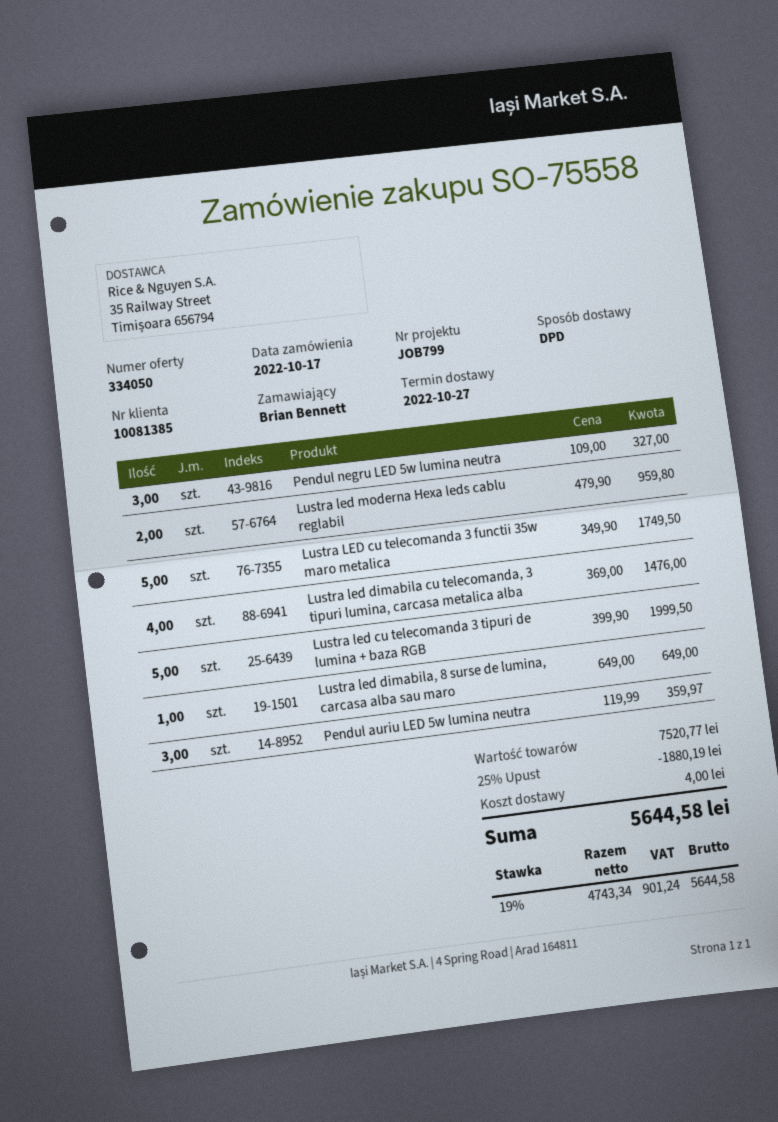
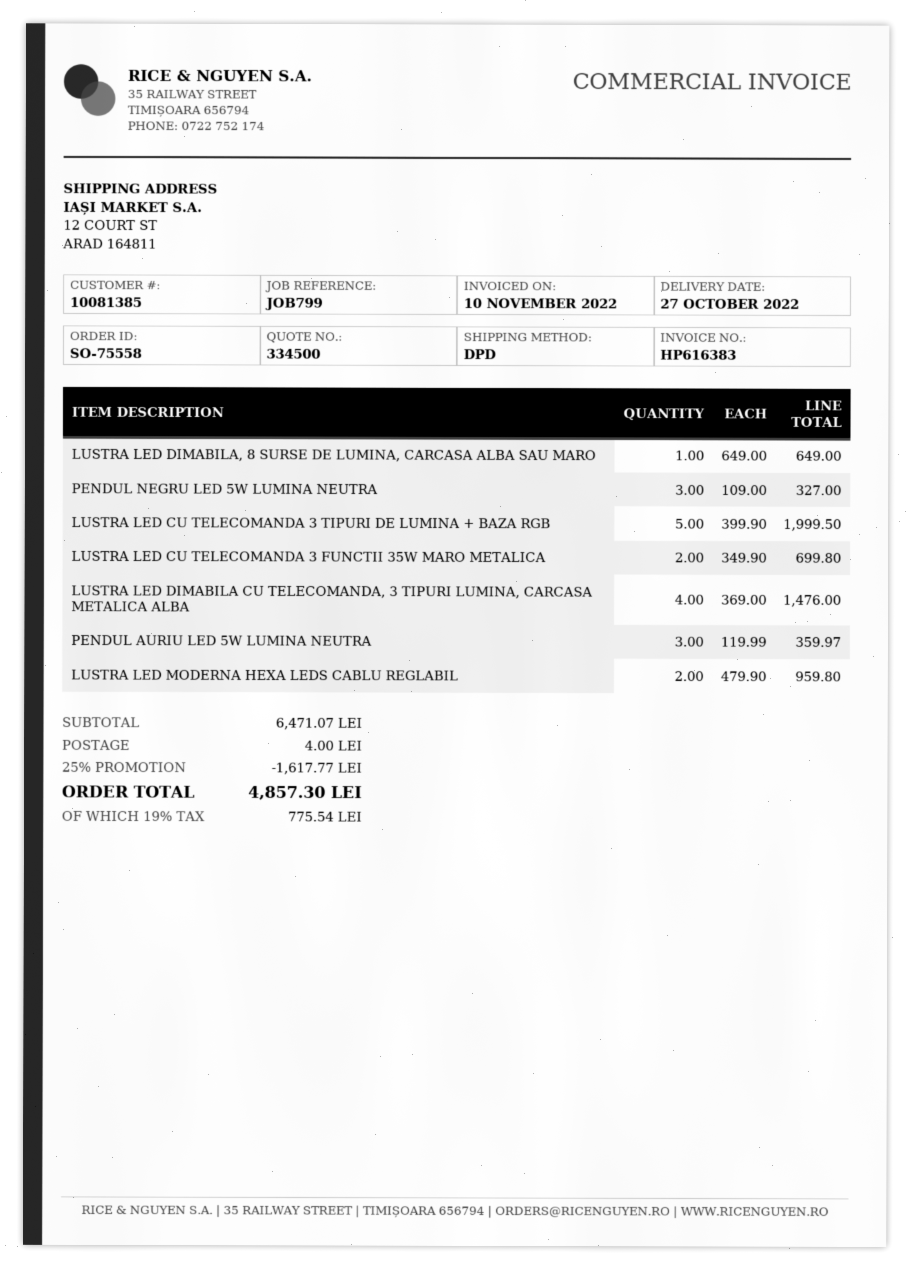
quote number: 334050 -> 334500
Lustra LED cu telecomanda 3 functii 35w maro metalica: 5 x 349.90 = 1749.50 -> 2 x 349.90 = 699.80
subtotal: 7520.77 -> 6471.07
discount: 25% = 1880.19 -> 25% = 1617.77
tax: 19% = 901.24 -> 19% = 775.54
total: 5644.58 -> 4857.30

